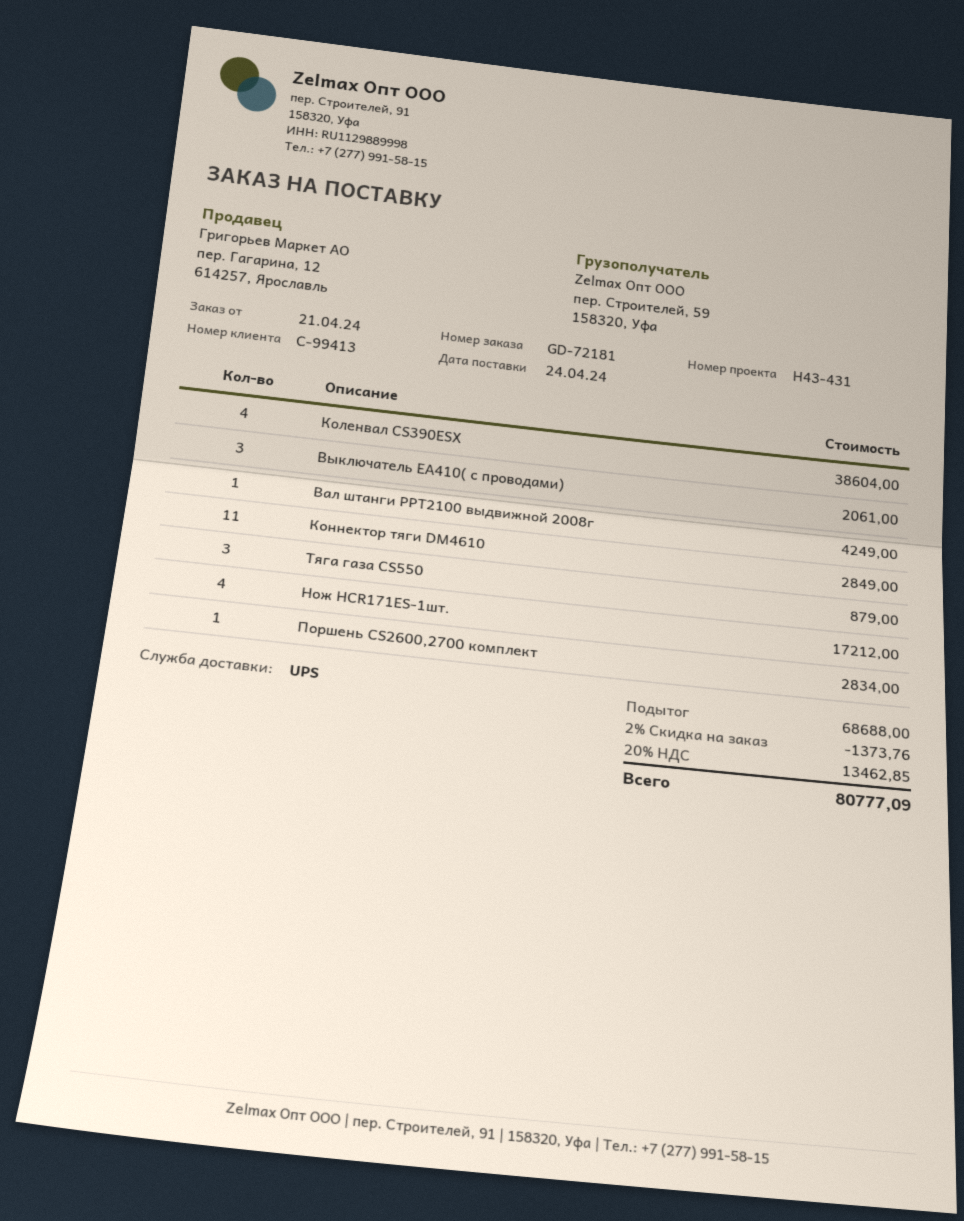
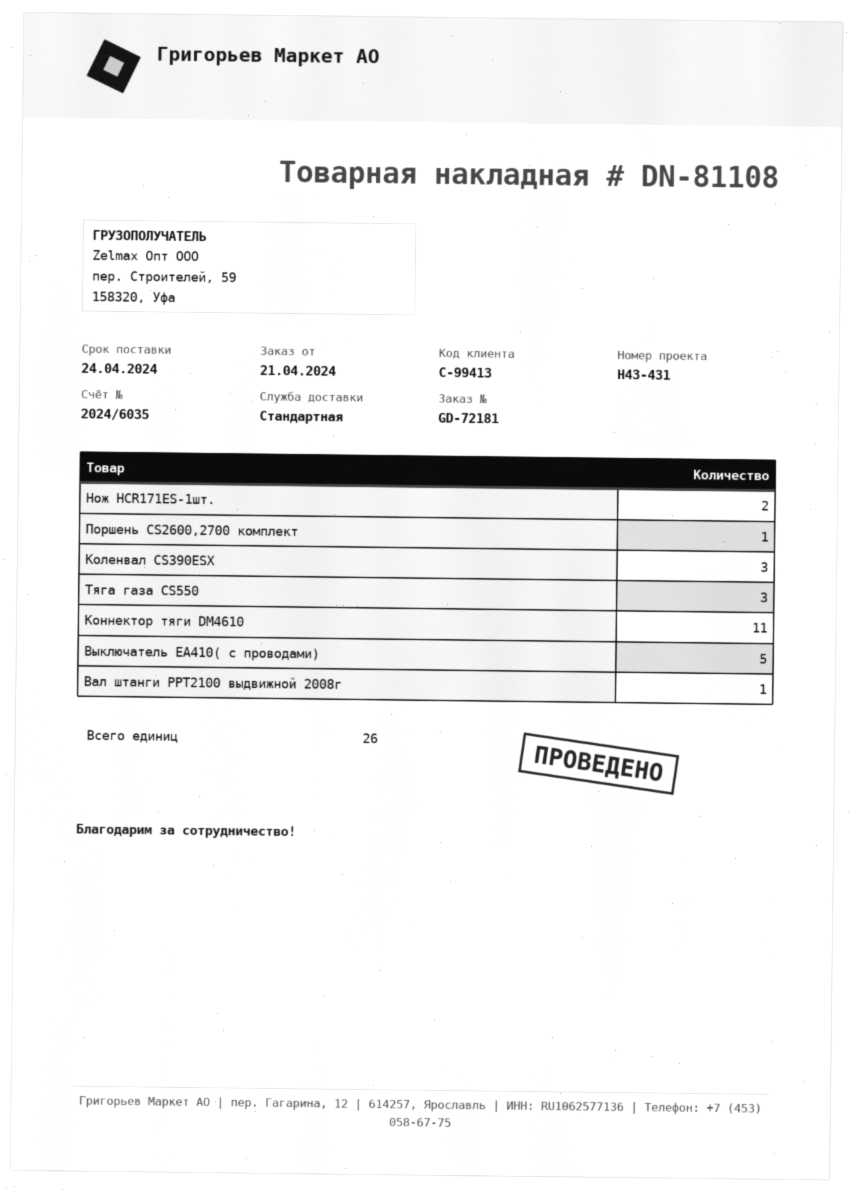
shipping method: UPS -> standard
Коленвал CS390ESX: 4 -> 3
Выключатель EA410( с проводами): 3 -> 5
Нож HCR171ES-1шт.: 4 -> 2

